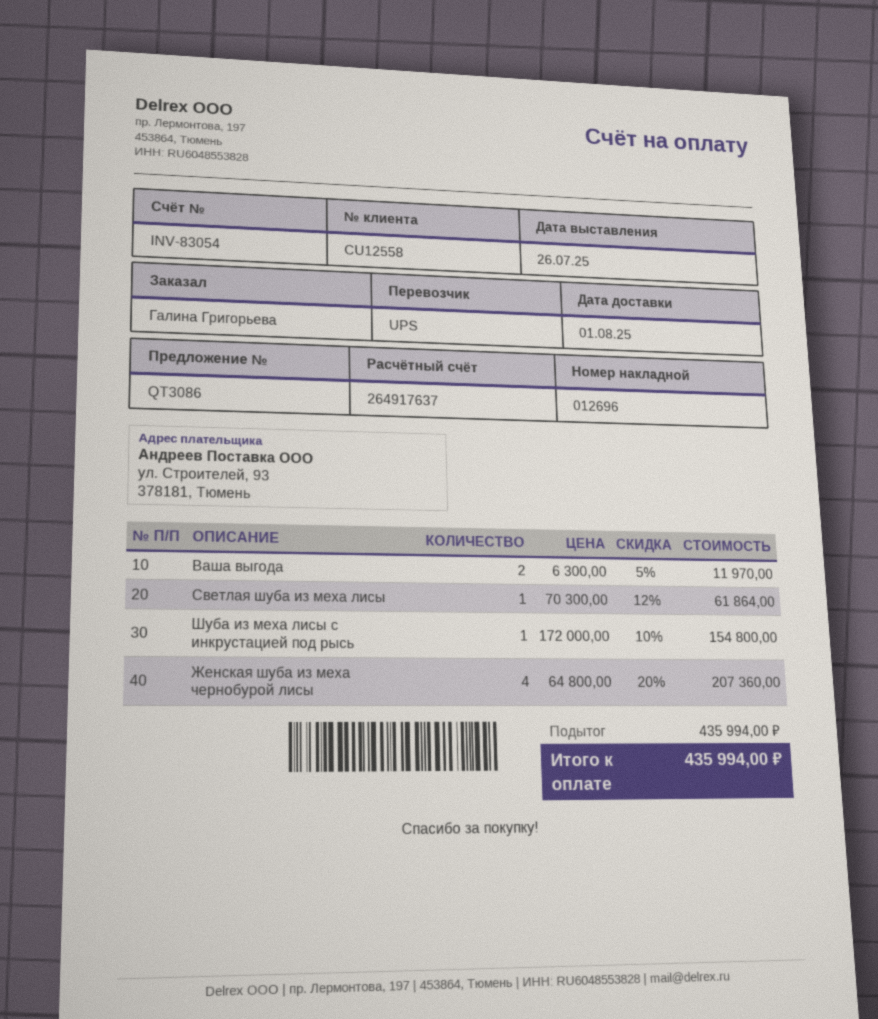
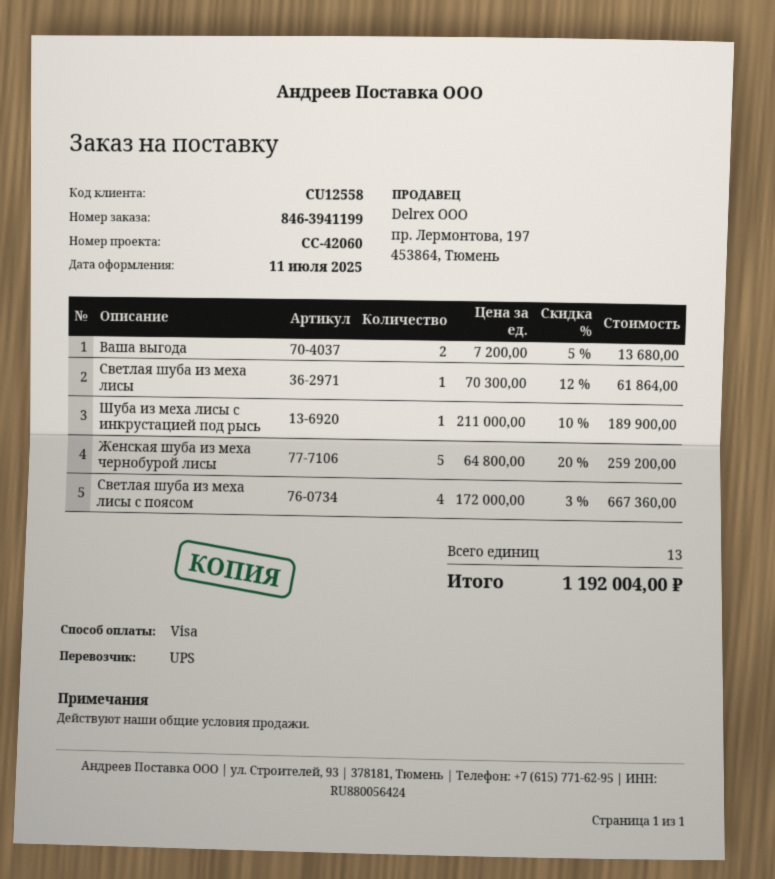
Ваша выгода: 2 x 6300.00 - 5% = 11970.00 -> 2 x 7200.00 - 5% = 13680.00
Шуба из меха лисы с инкрустацией под рысь: 1 x 172000.00 - 10% = 154800.00 -> 1 x 211000.00 - 10% = 189900.00
Женская шуба из меха чернобурой лисы: 4 x 64800.00 - 20% = 207360.00 -> 5 x 64800.00 - 20% = 259200.00
Светлая шуба из меха лисы с поясом: none -> 4 x 172000.00 - 3% = 667360.00
total: 435994.00 -> 1192004.00

